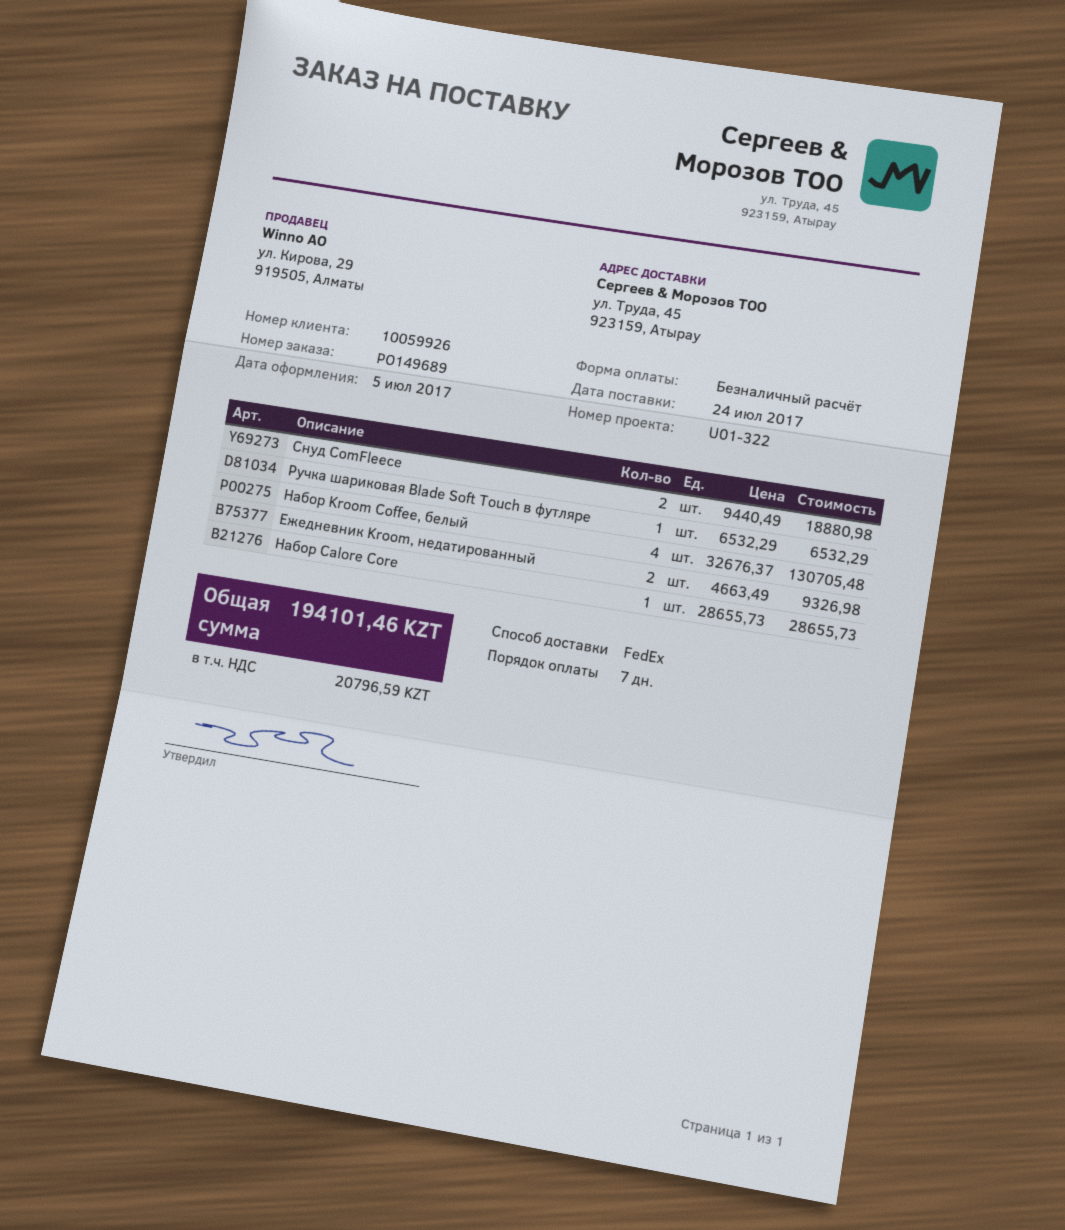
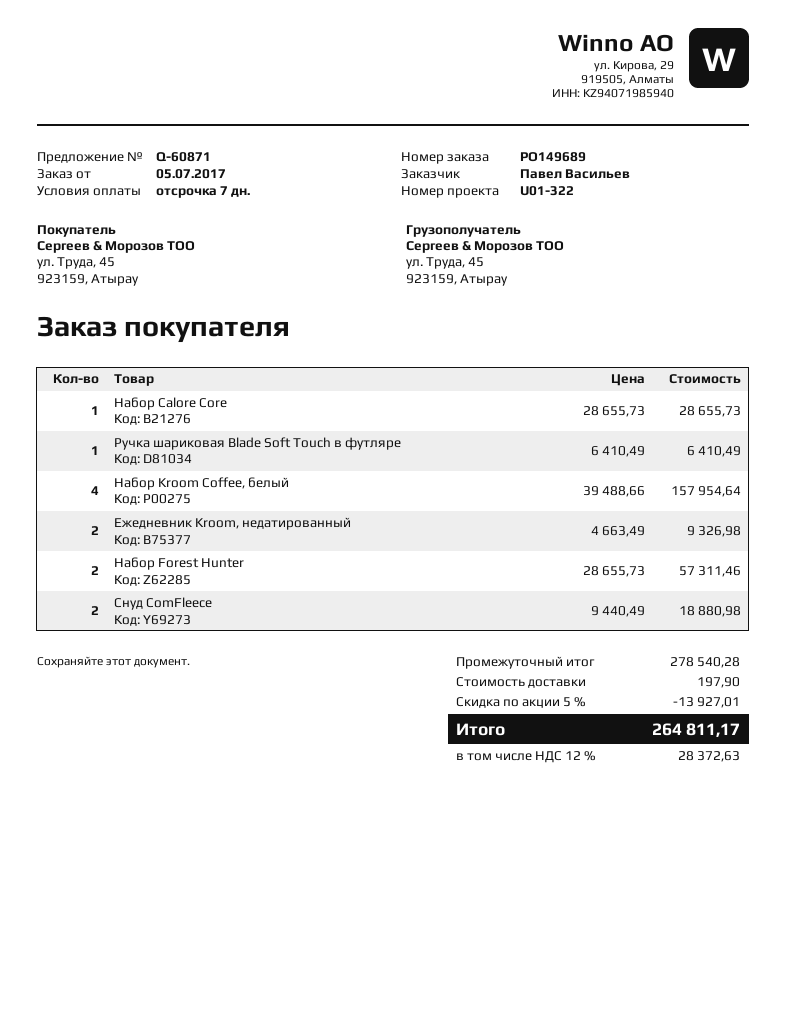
Ручка шариковая Blade Soft Touch в футляре: 1 x 6532.29 = 6532.29 -> 1 x 6410.49 = 6410.49
Набор Kroom Coffee, белый: 4 x 32676.37 = 130705.48 -> 4 x 39488.66 = 157954.64
Набор Forest Hunter: none -> 2 x 28655.73 = 57311.46
discount: none -> 5% = 13927.01
shipping: none -> 197.90
tax: 20796.59 -> 28372.63
total: 194101.46 -> 264811.17

